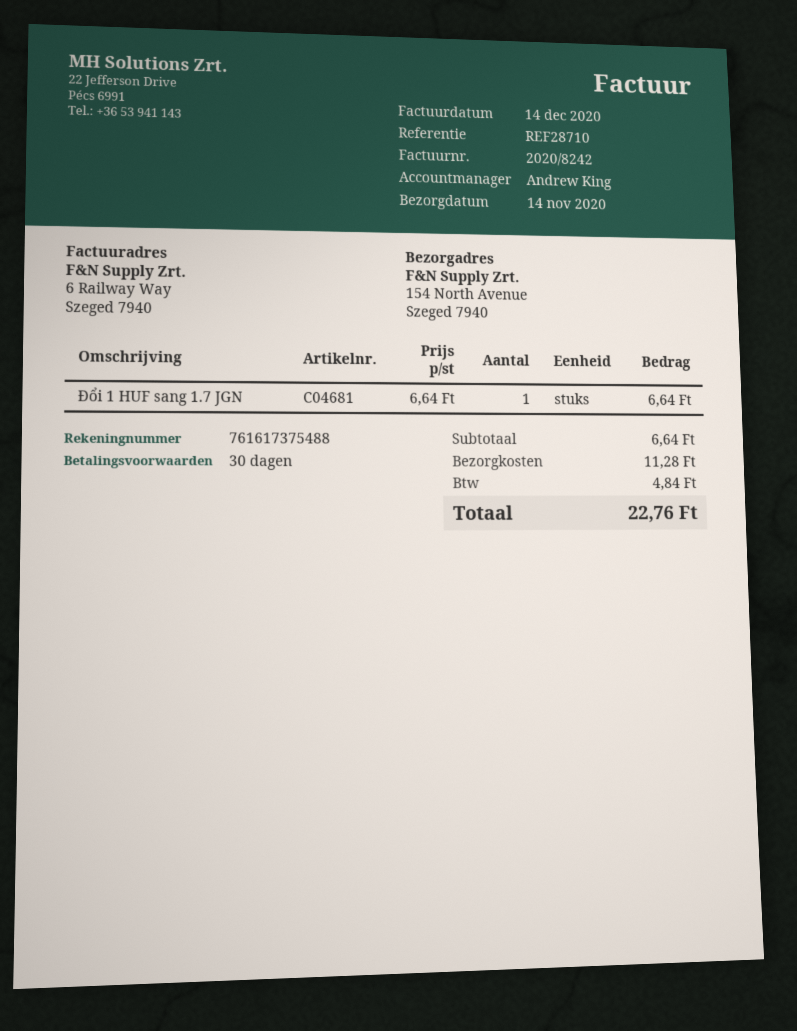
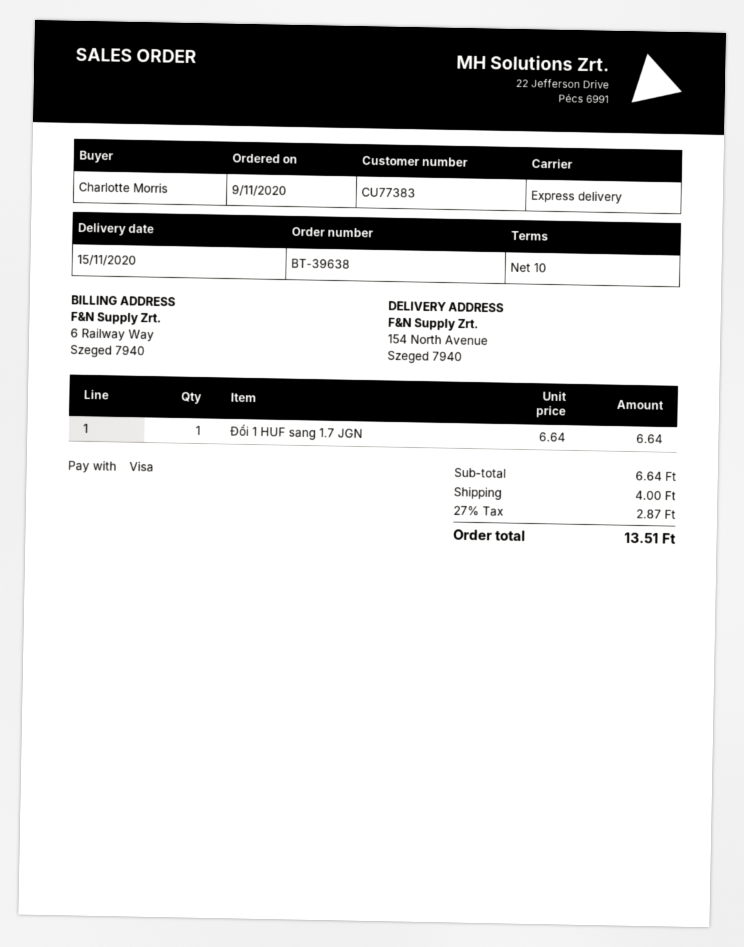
delivery date: 2020-11-14 -> 2020-11-15
payment terms: 30 days -> 10 days
shipping: 11.28 -> 4.00
tax: 4.84 -> 2.87
total: 22.76 -> 13.51

